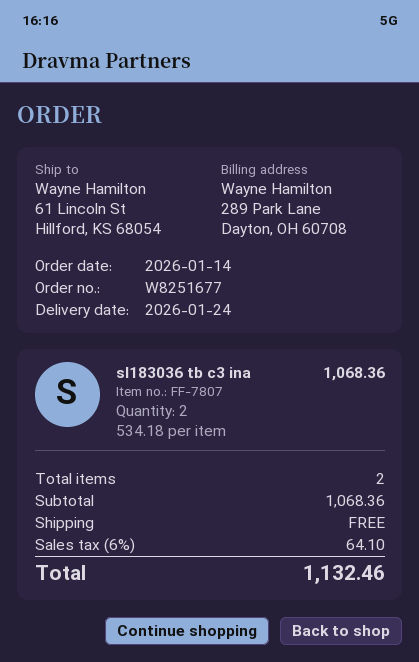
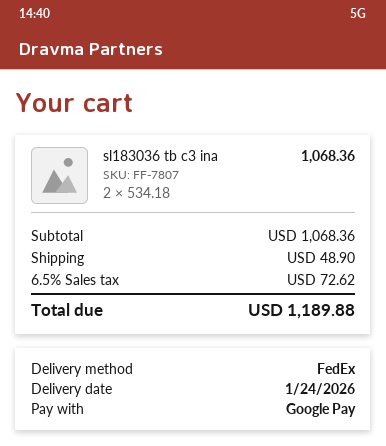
shipping: 0.00 -> 48.90
tax: 6% = 64.10 -> 6.5% = 72.62
total: 1132.46 -> 1189.88

